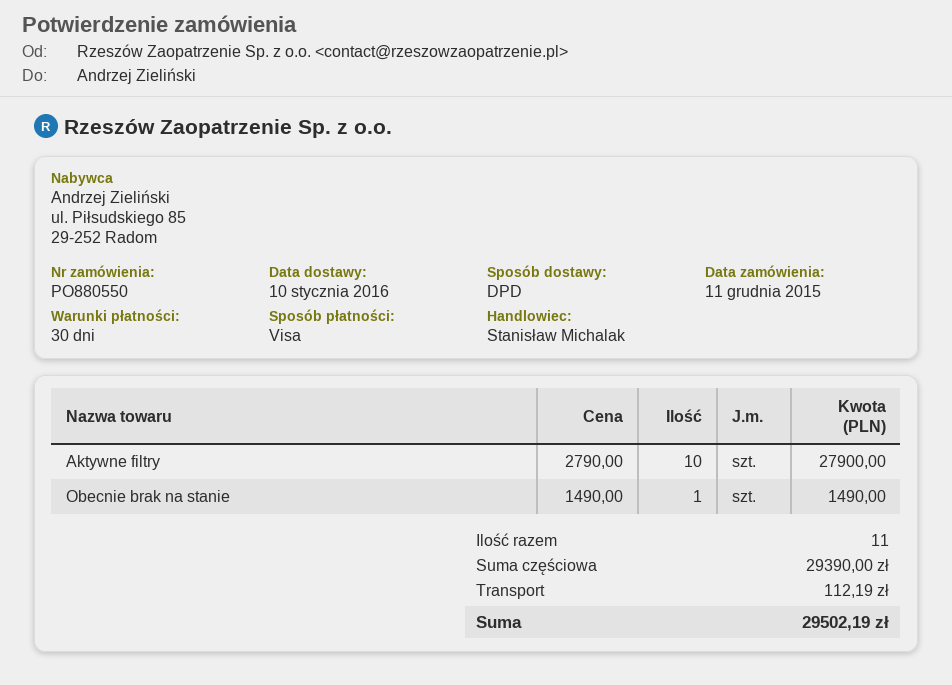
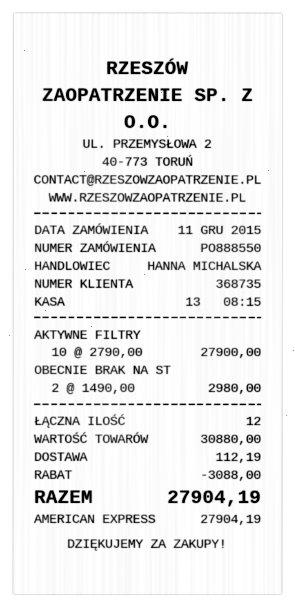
order number: PO880550 -> PO888550
sales rep: Stanisław Michalak -> HANNA MICHALSKA
payment method: Visa -> American Express
Obecnie brak na stanie: 1 x 1490.00 = 1490.00 -> 2 x 1490.00 = 2980.00
total quantity: 11 -> 12
subtotal: 29390.00 -> 30880.00
discount: none -> 3088.00
total: 29502.19 -> 27904.19

